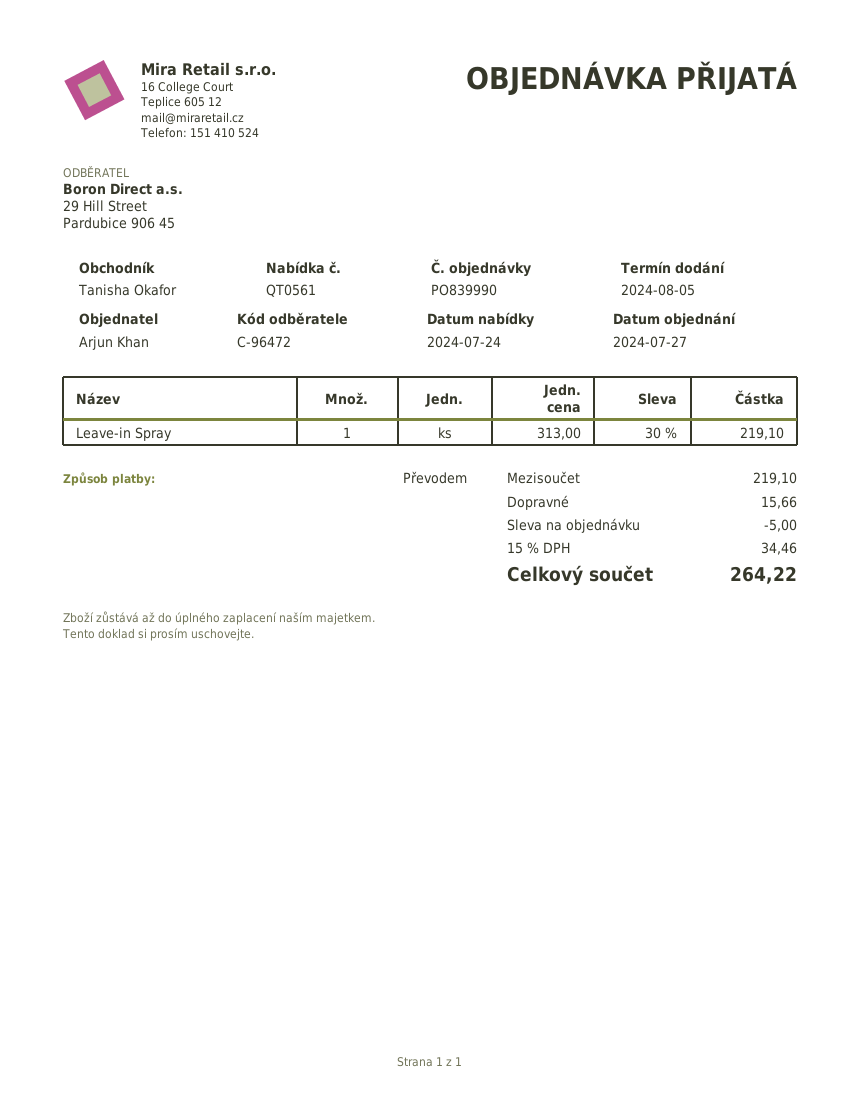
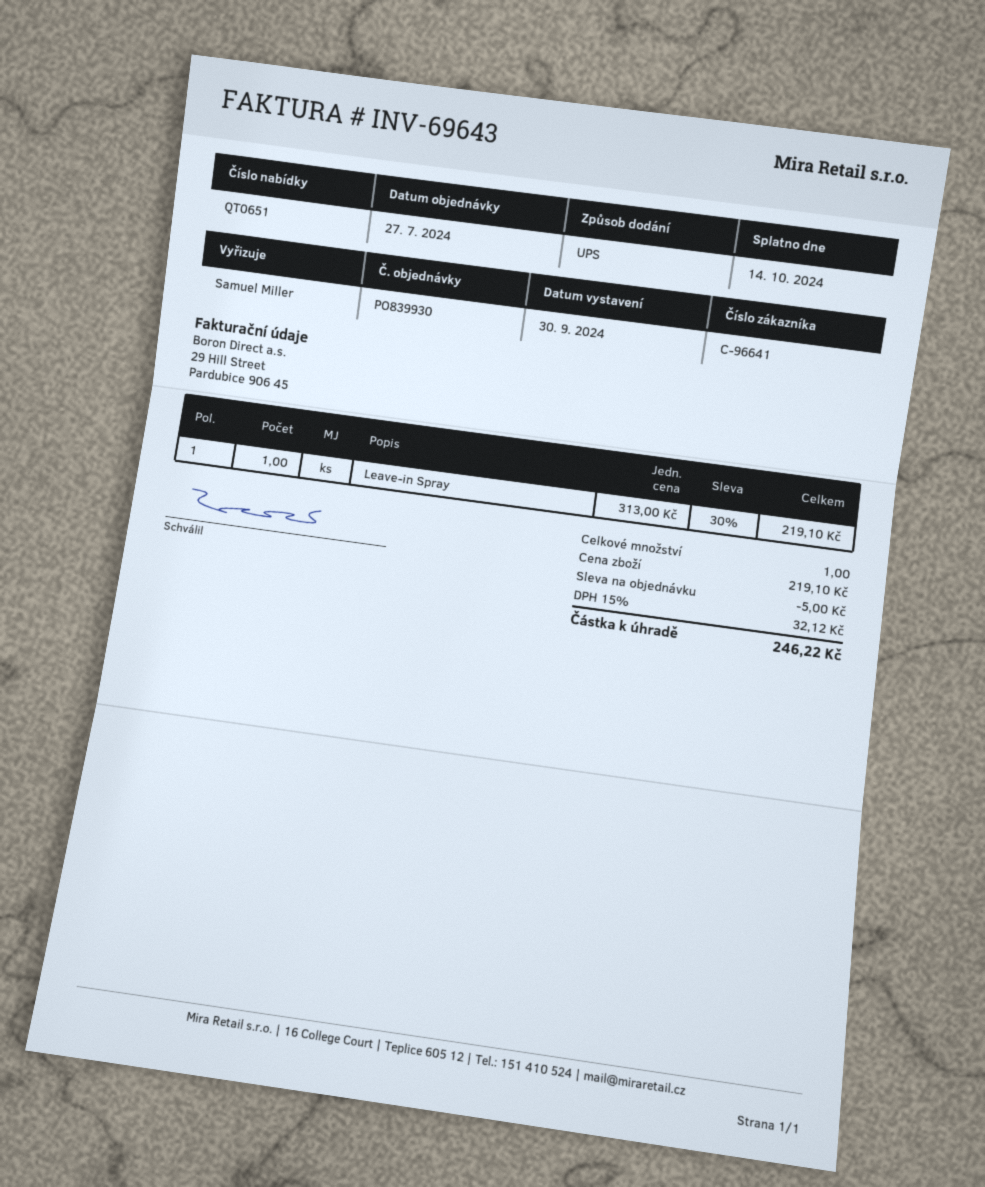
quote number: QT0561 -> QT0651
order number: PO839990 -> PO839930
customer number: C-96472 -> C-96641
sales rep: Tanisha Okafor -> Samuel Miller
shipping: 15.66 -> none
tax: 15% = 34.46 -> 15% = 32.12
total: 264.22 -> 246.22

